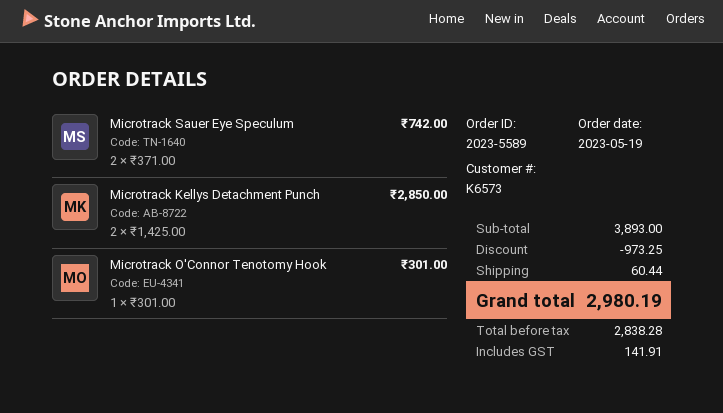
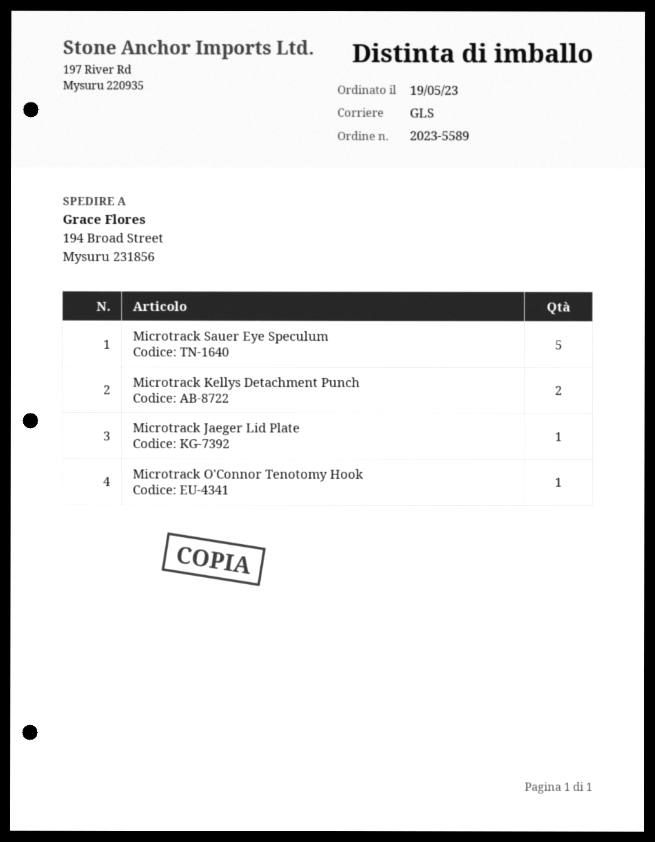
Microtrack Sauer Eye Speculum: 2 -> 5
Microtrack Jaeger Lid Plate: none -> 1

